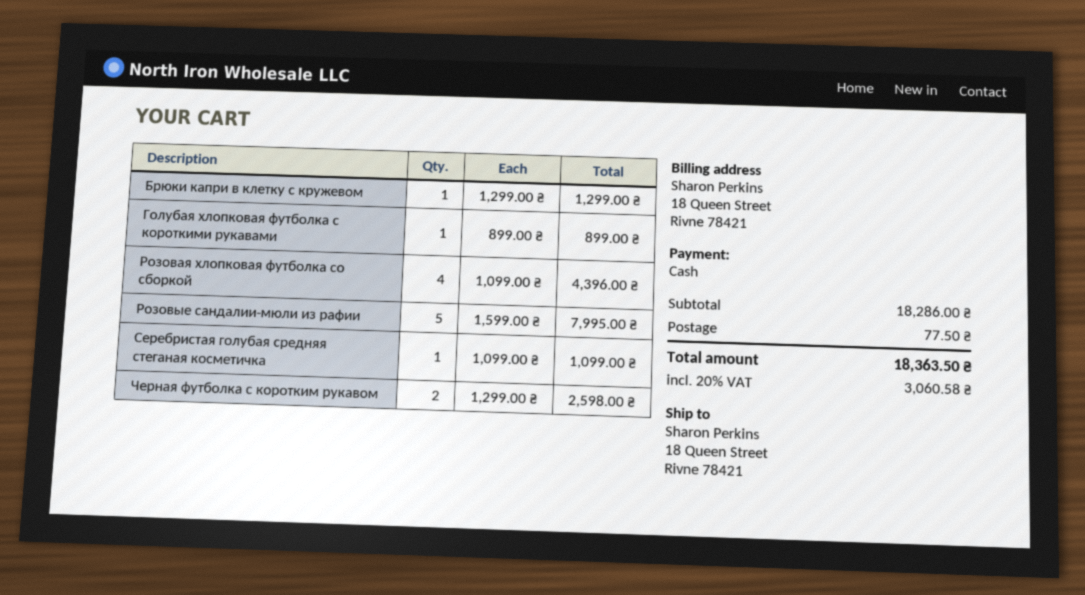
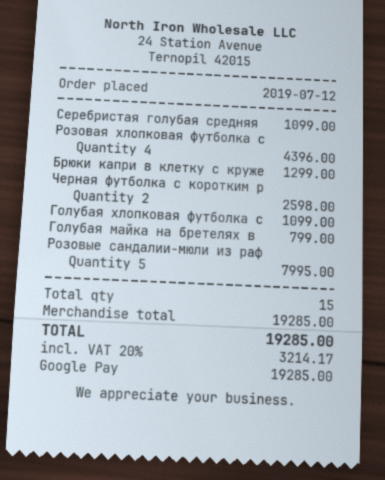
payment method: cash -> Google Pay
Голубая хлопковая футболка с короткими рукавами: 1 for 899.00 -> 1 for 1099.00
Голубая майка на бретелях в: none -> 1 for 799.00
subtotal: 18286.00 -> 19285.00
shipping: 77.50 -> none
tax: 20% = 3060.58 -> 20% = 3214.17
total: 18363.50 -> 19285.00

